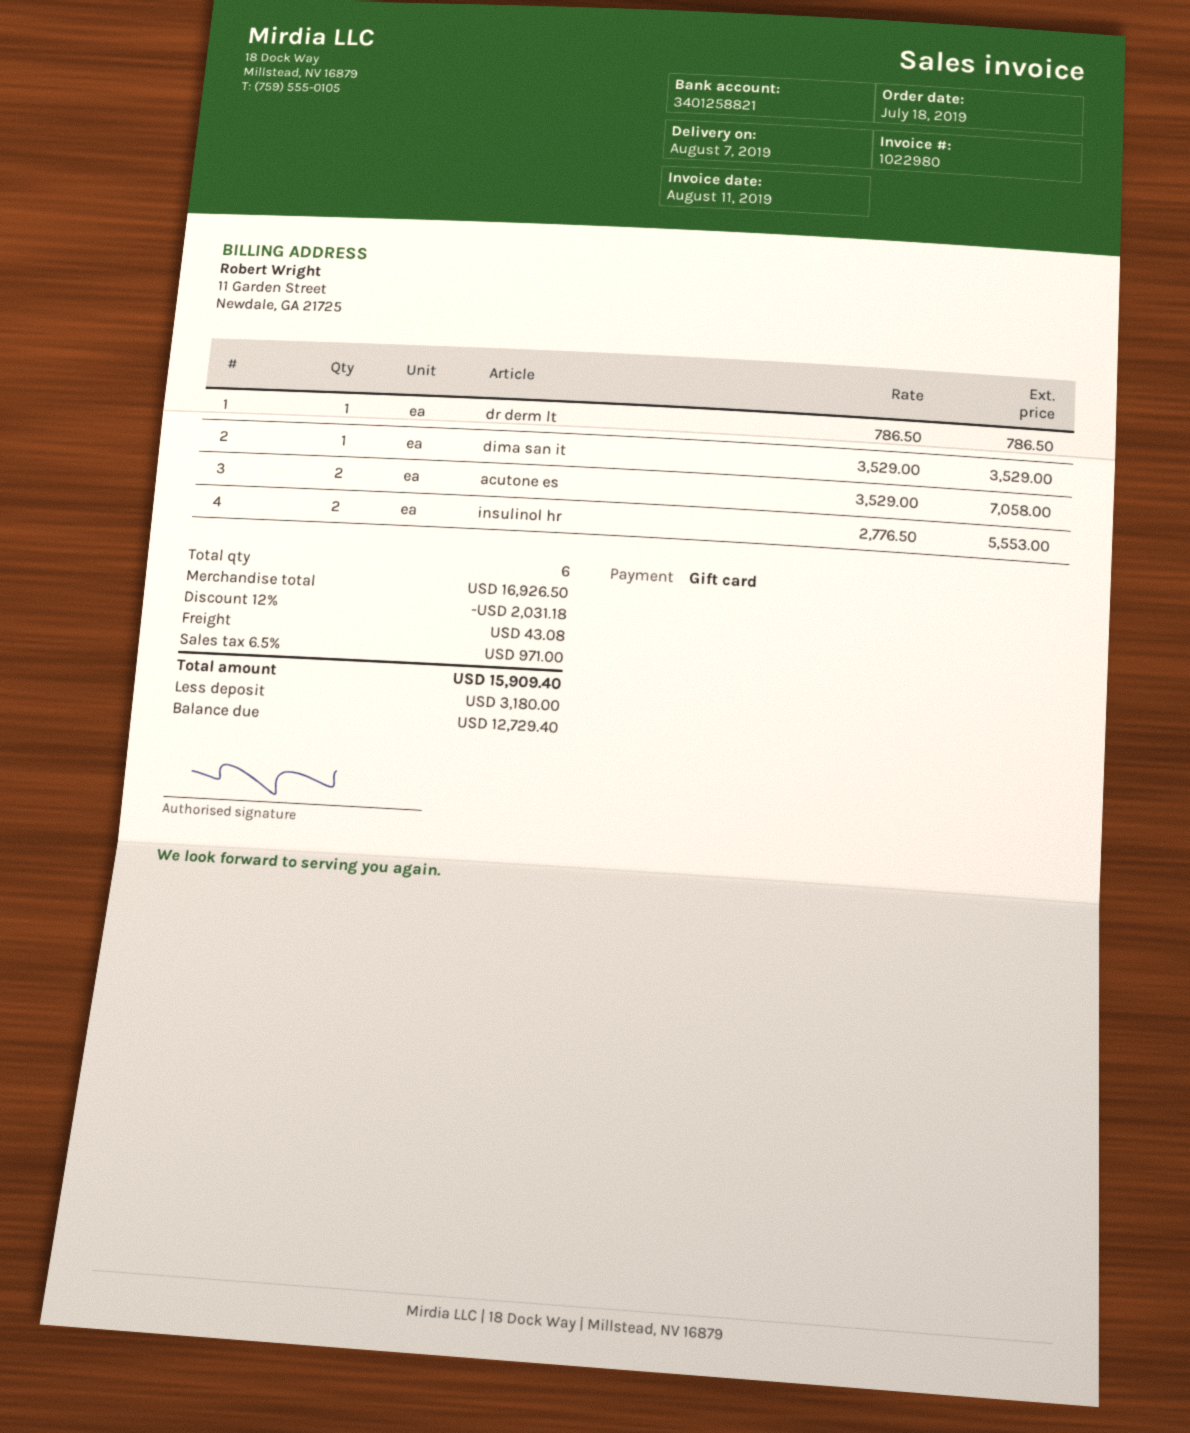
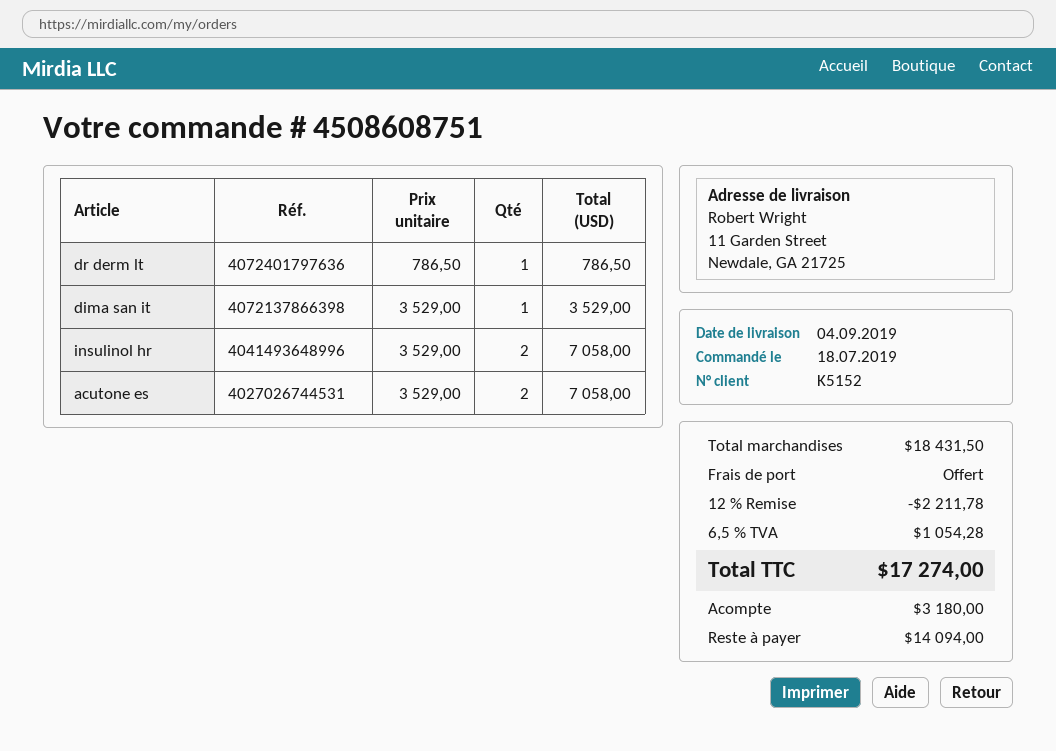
delivery date: 2019-08-07 -> 2019-09-04
insulinol hr: 2 x 2776.50 = 5553.00 -> 2 x 3529.00 = 7058.00
subtotal: 16926.50 -> 18431.50
discount: 12% = 2031.18 -> 12% = 2211.78
shipping: 43.08 -> 0.00
tax: 6.5% = 971.00 -> 6.5% = 1054.28
total: 15909.40 -> 17274.00
balance: 12729.40 -> 14094.00

